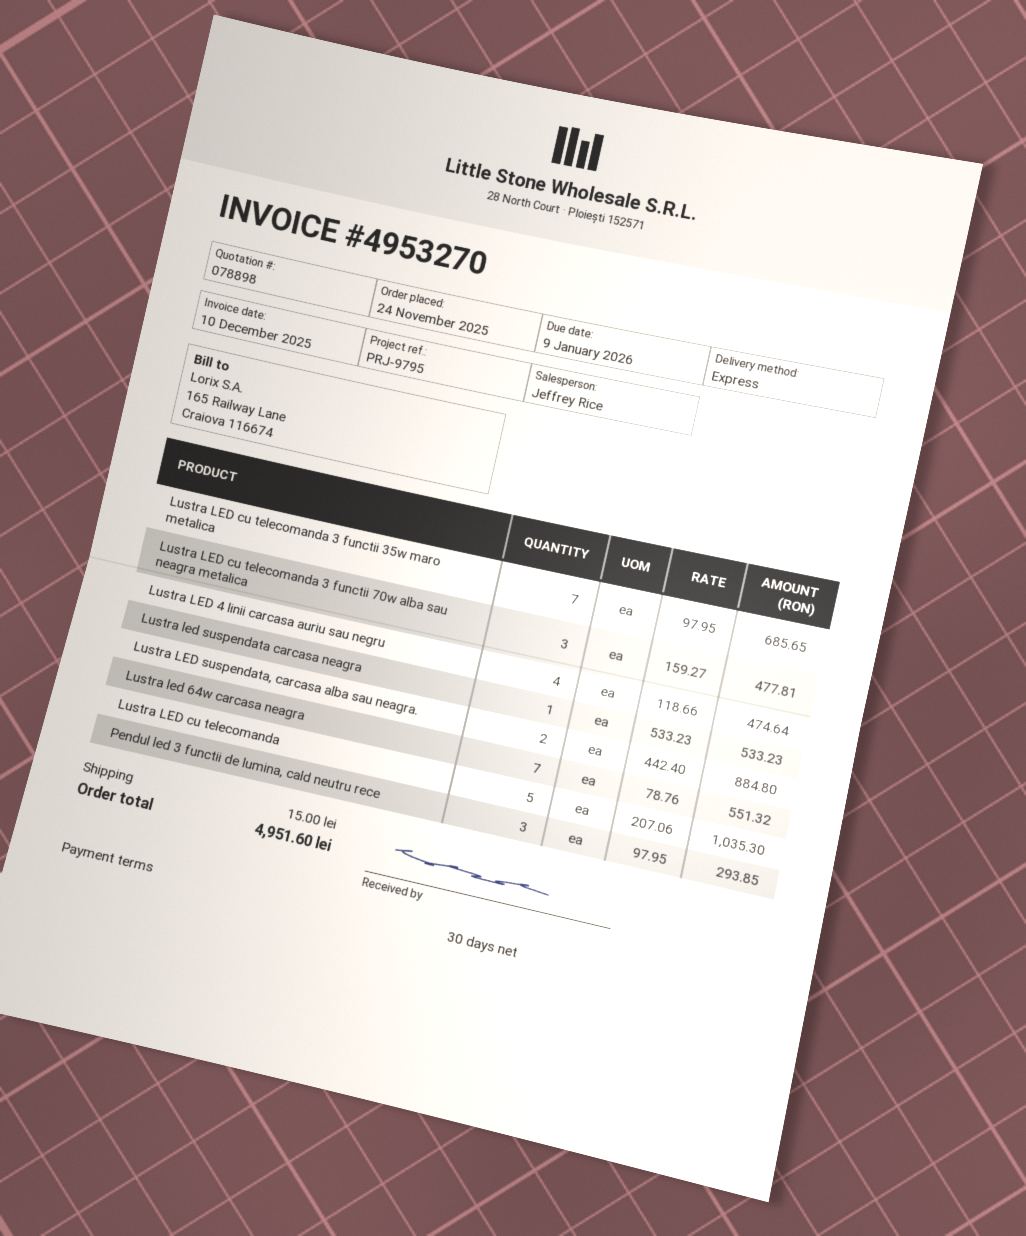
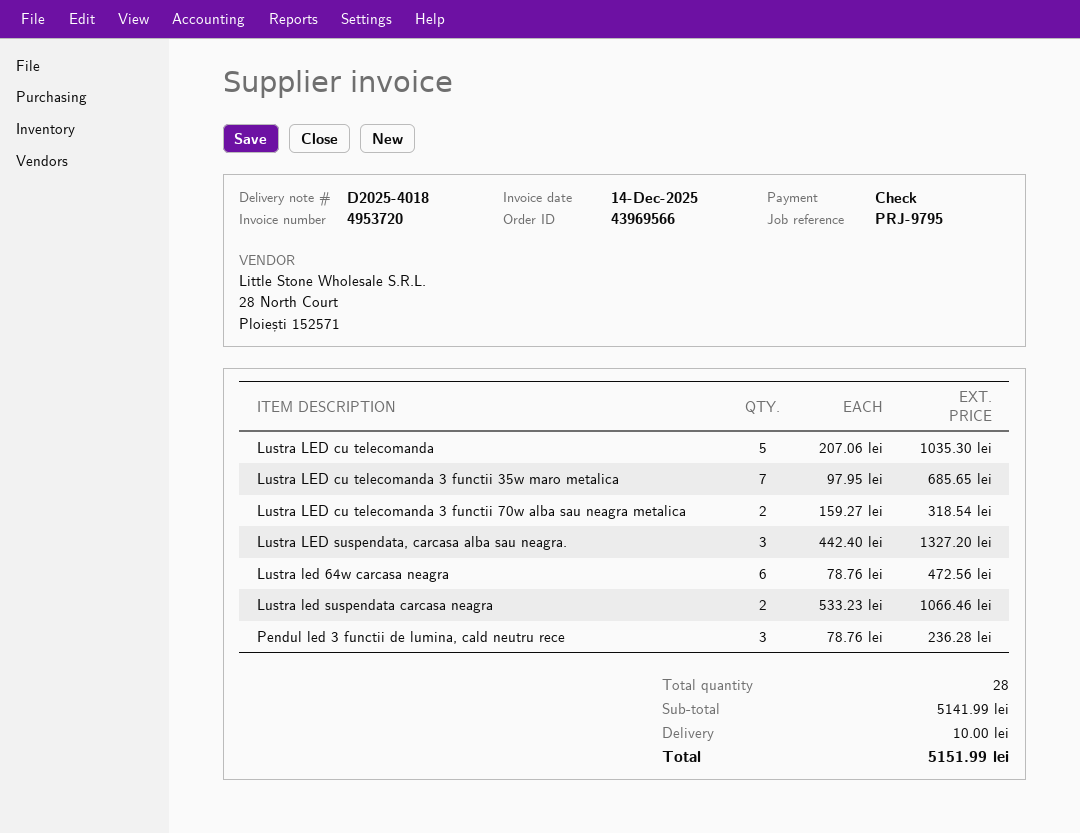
invoice number: 4953270 -> 4953720
invoice date: 2025-12-10 -> 2025-12-14
Lustra LED cu telecomanda 3 functii 70w alba sau neagra metalica: 3 x 159.27 = 477.81 -> 2 x 159.27 = 318.54
Lustra LED 4 linii carcasa auriu sau negru: 4 x 118.66 = 474.64 -> none
Lustra led suspendata carcasa neagra: 1 x 533.23 = 533.23 -> 2 x 533.23 = 1066.46
Lustra LED suspendata, carcasa alba sau neagra.: 2 x 442.40 = 884.80 -> 3 x 442.40 = 1327.20
Lustra led 64w carcasa neagra: 7 x 78.76 = 551.32 -> 6 x 78.76 = 472.56
Pendul led 3 functii de lumina, cald neutru rece: 3 x 97.95 = 293.85 -> 3 x 78.76 = 236.28
shipping: 15.00 -> 10.00
total: 4951.60 -> 5151.99

